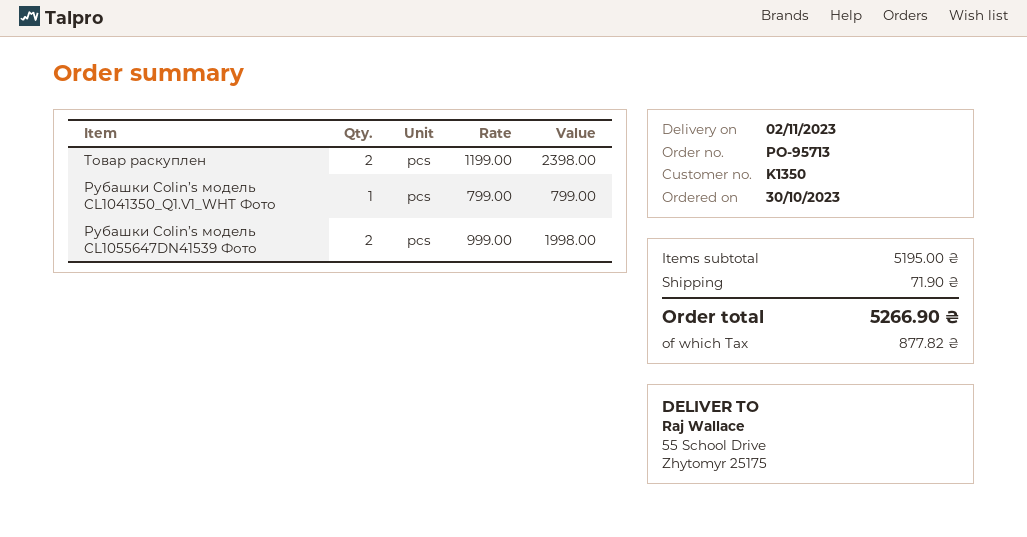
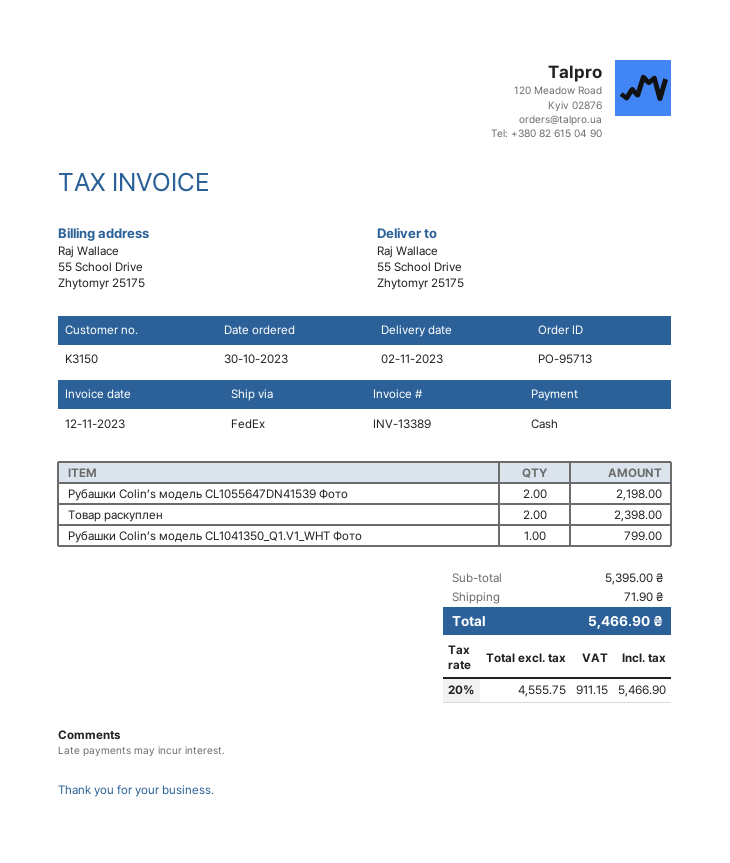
customer number: K1350 -> K3150
Рубашки Colin’s модель CL1055647DN41539 Фото: 2 for 1998.00 -> 2 for 2198.00
subtotal: 5195.00 -> 5395.00
tax: 877.82 -> 911.15
total: 5266.90 -> 5466.90

